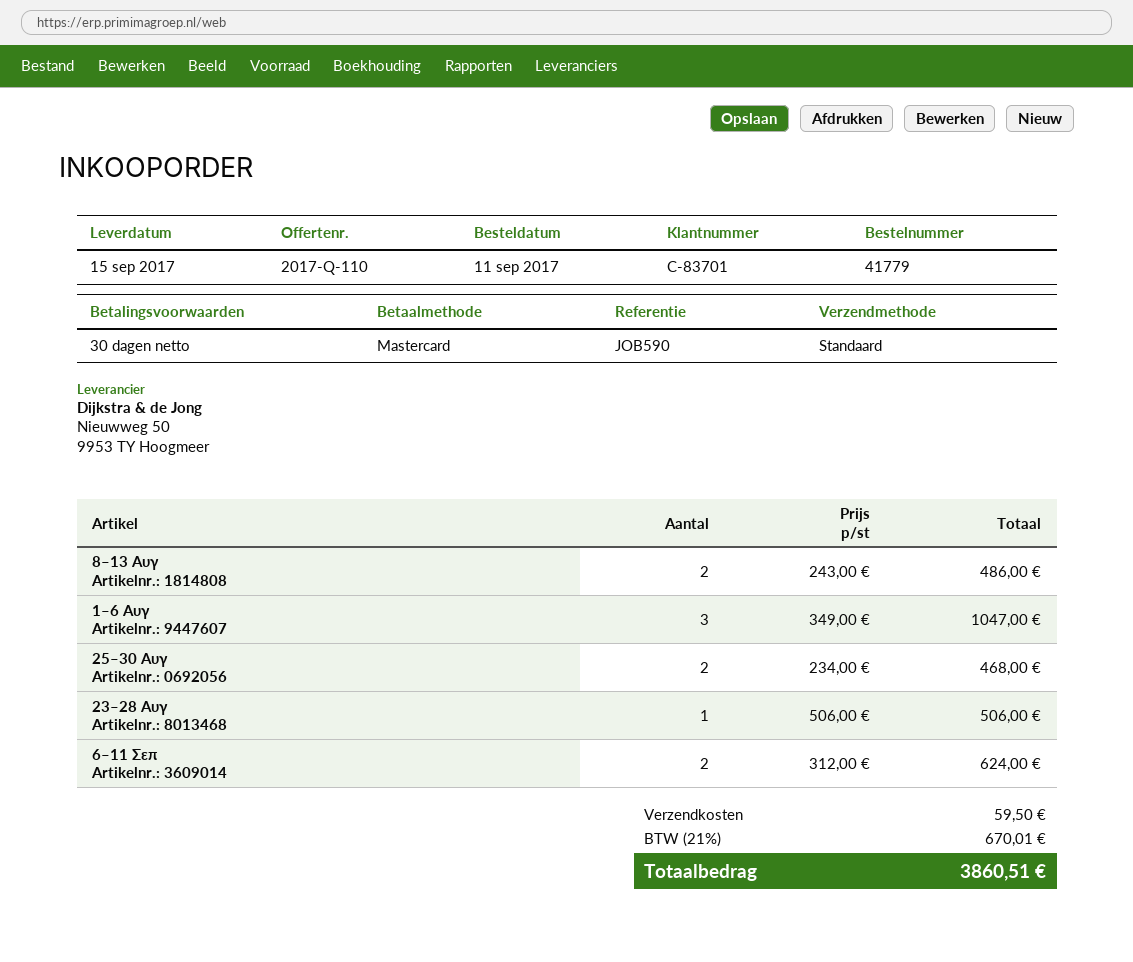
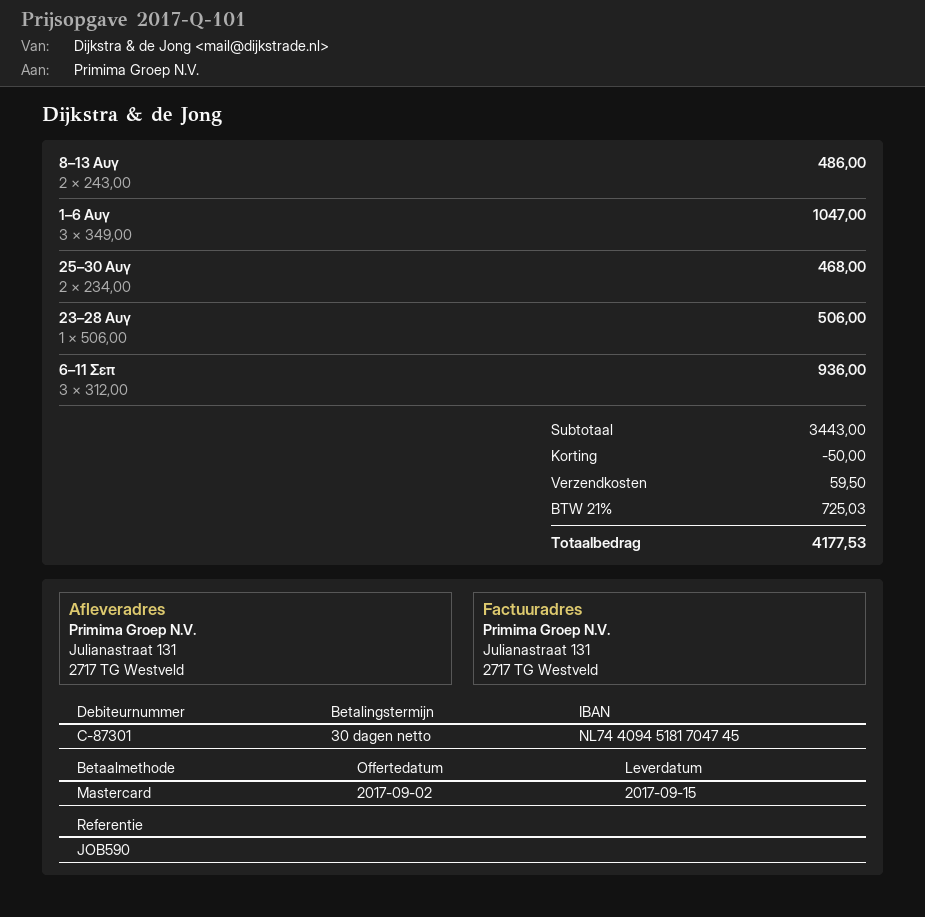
quote number: 2017-Q-110 -> 2017-Q-101
customer number: C-83701 -> C-87301
6–11 Σεπ: 2 x 312.00 = 624.00 -> 3 x 312.00 = 936.00
discount: none -> 50.00
tax: 21% = 670.01 -> 21% = 725.03
total: 3860.51 -> 4177.53

